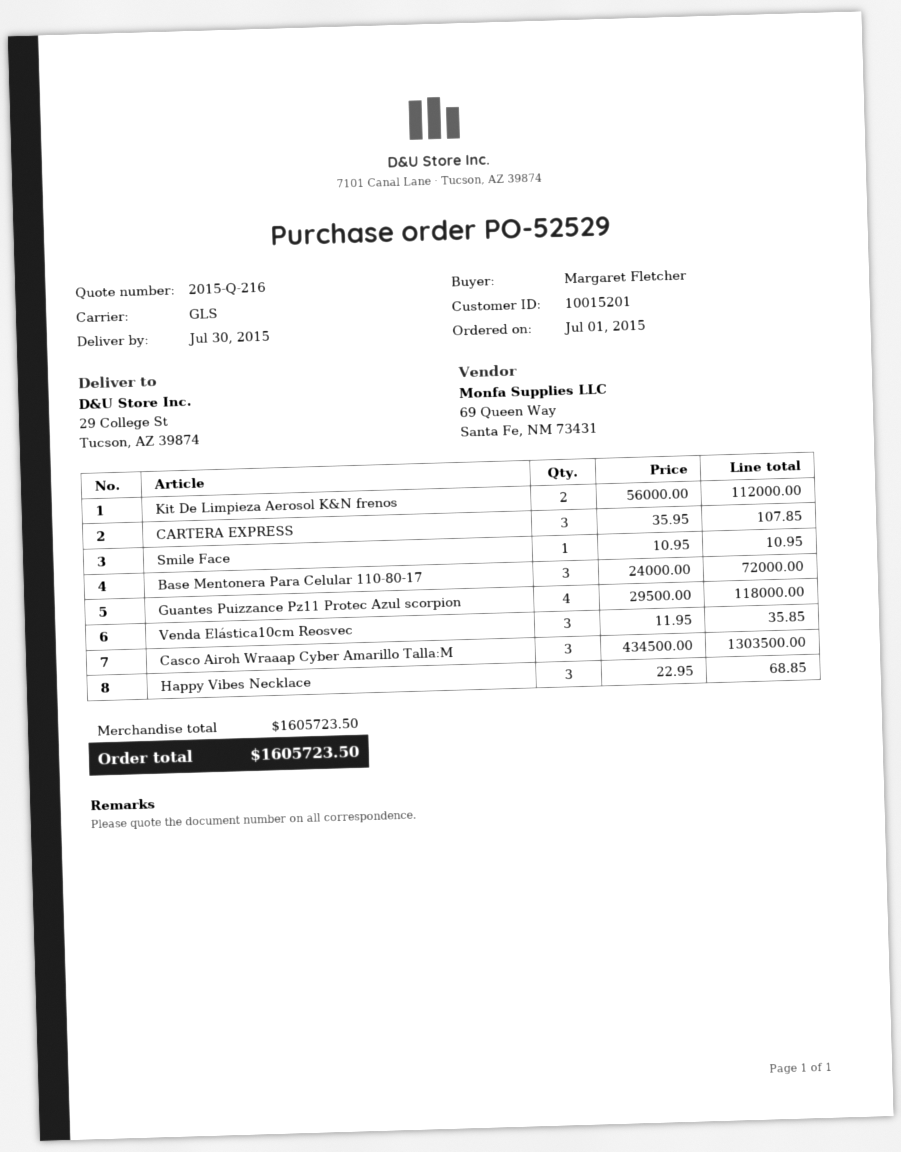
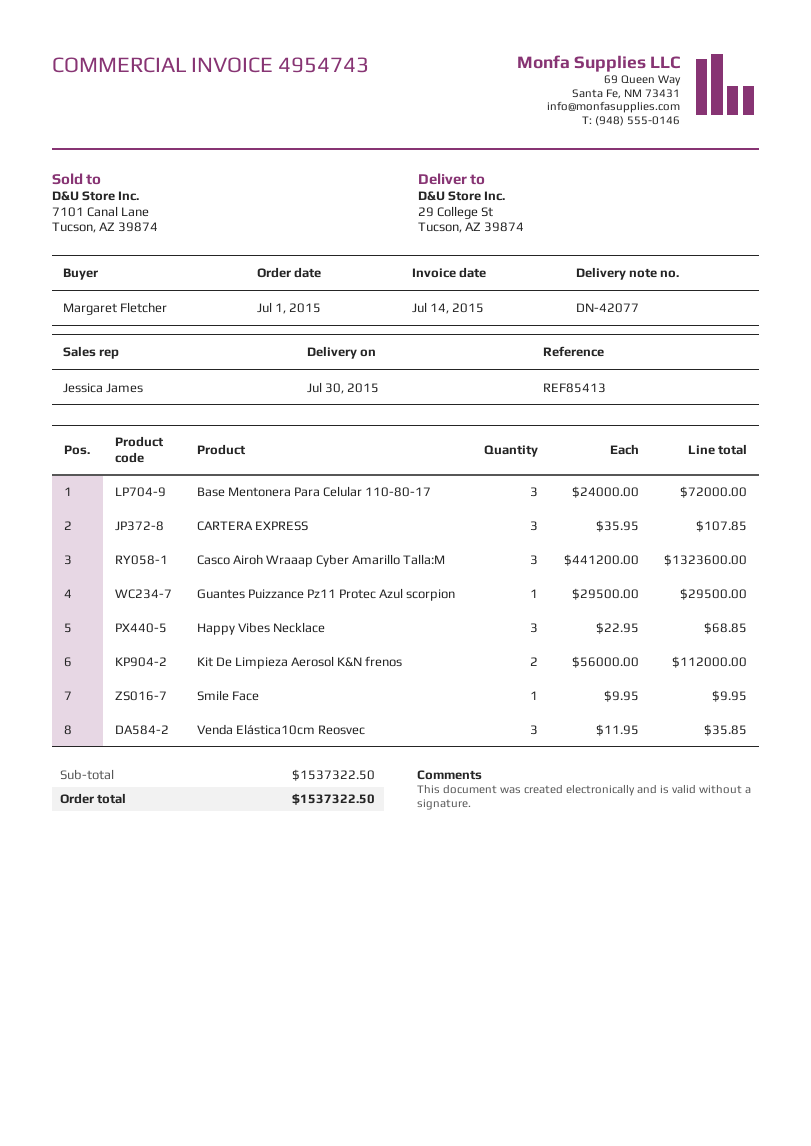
Smile Face: 1 x 10.95 = 10.95 -> 1 x 9.95 = 9.95
Guantes Puizzance Pz11 Protec Azul scorpion: 4 x 29500.00 = 118000.00 -> 1 x 29500.00 = 29500.00
Casco Airoh Wraaap Cyber Amarillo Talla:M: 3 x 434500.00 = 1303500.00 -> 3 x 441200.00 = 1323600.00
subtotal: 1605723.50 -> 1537322.50
total: 1605723.50 -> 1537322.50

